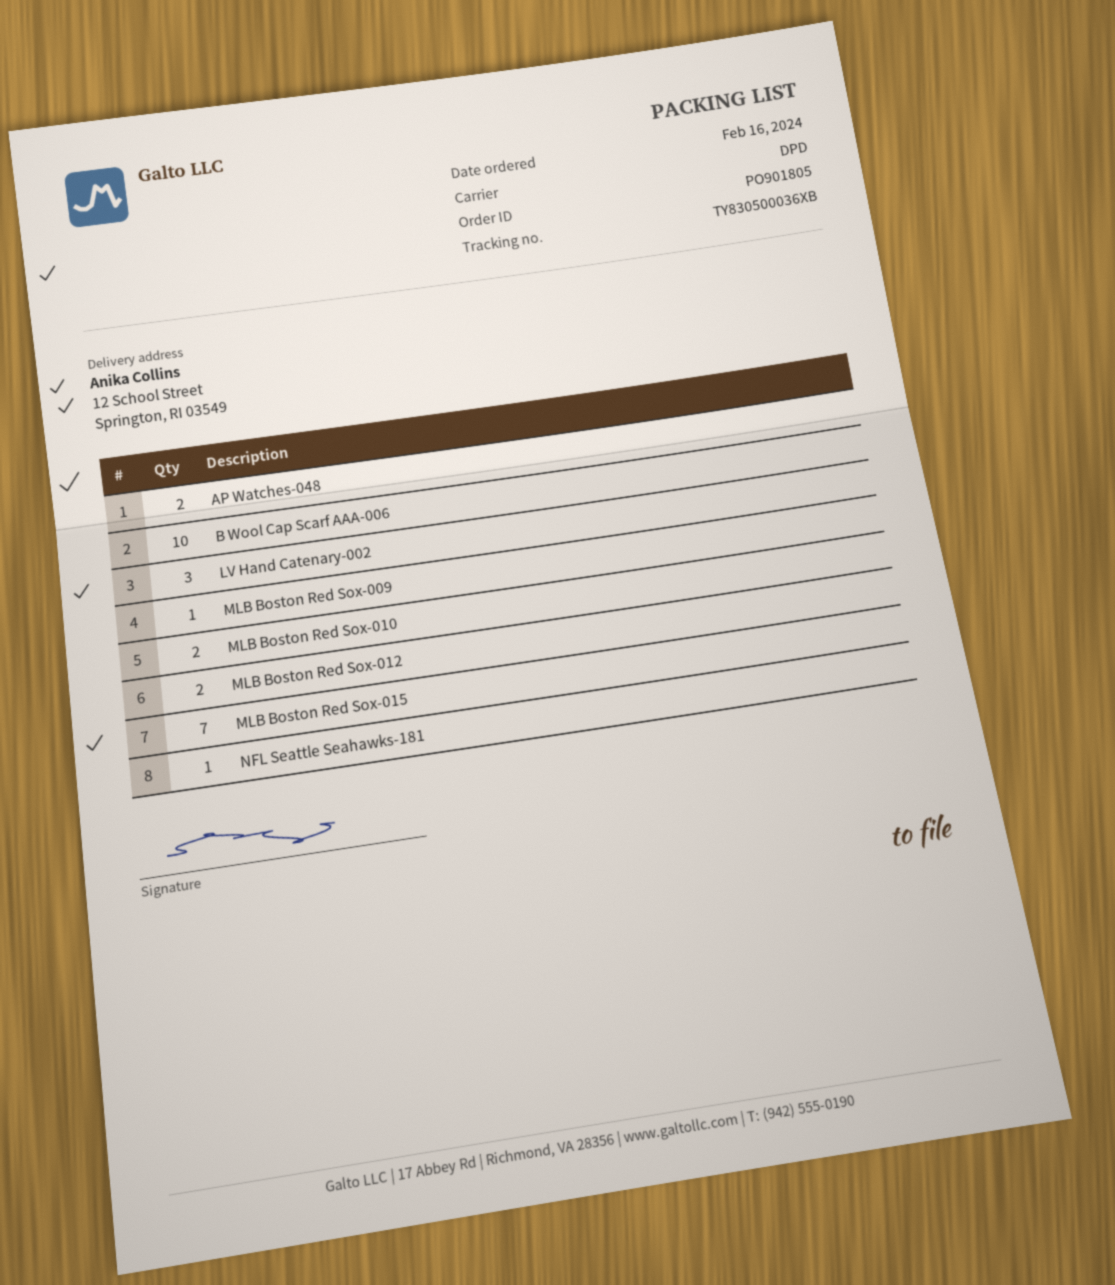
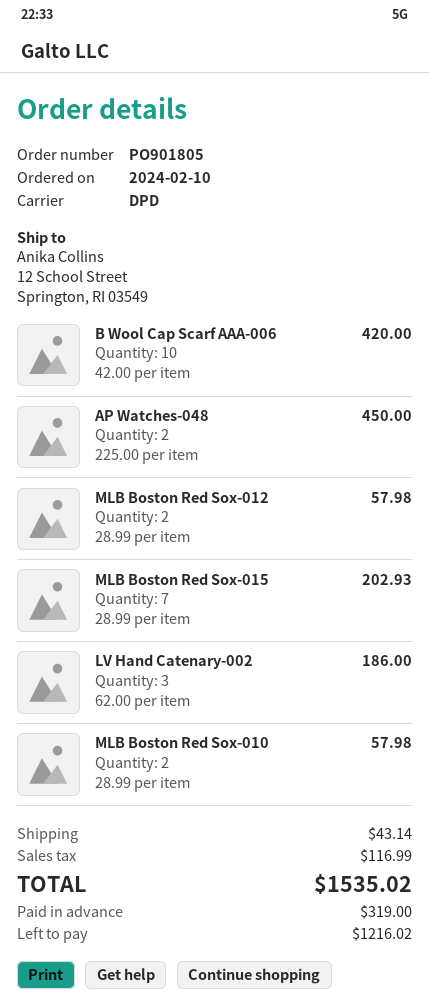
order date: 2024-02-16 -> 2024-02-10
MLB Boston Red Sox-009: 1 -> none
NFL Seattle Seahawks-181: 1 -> none

